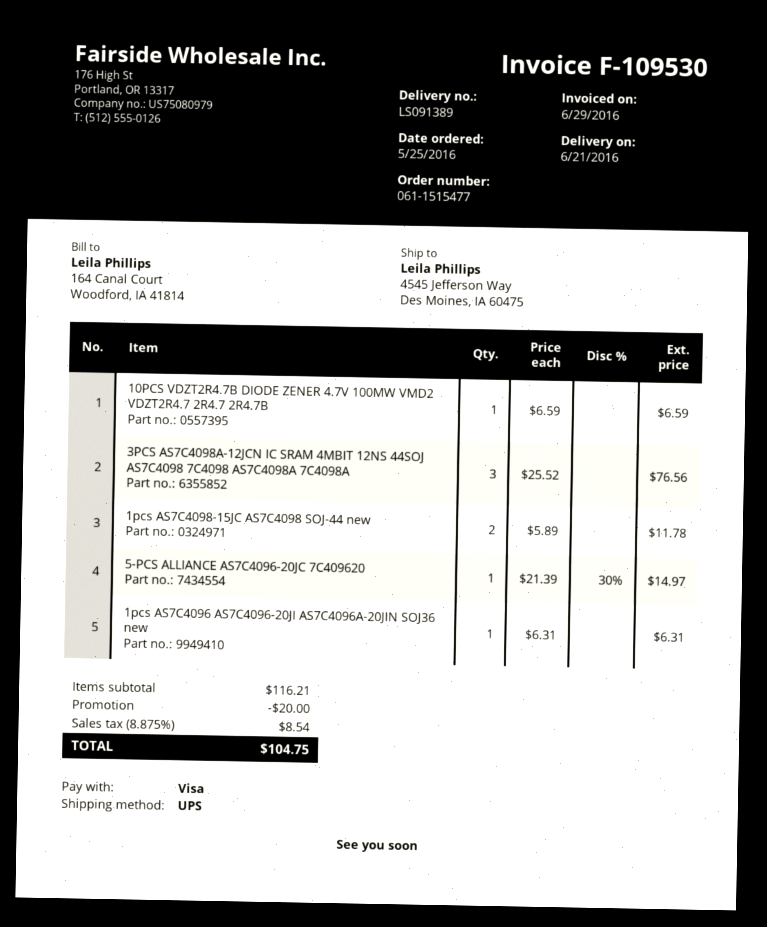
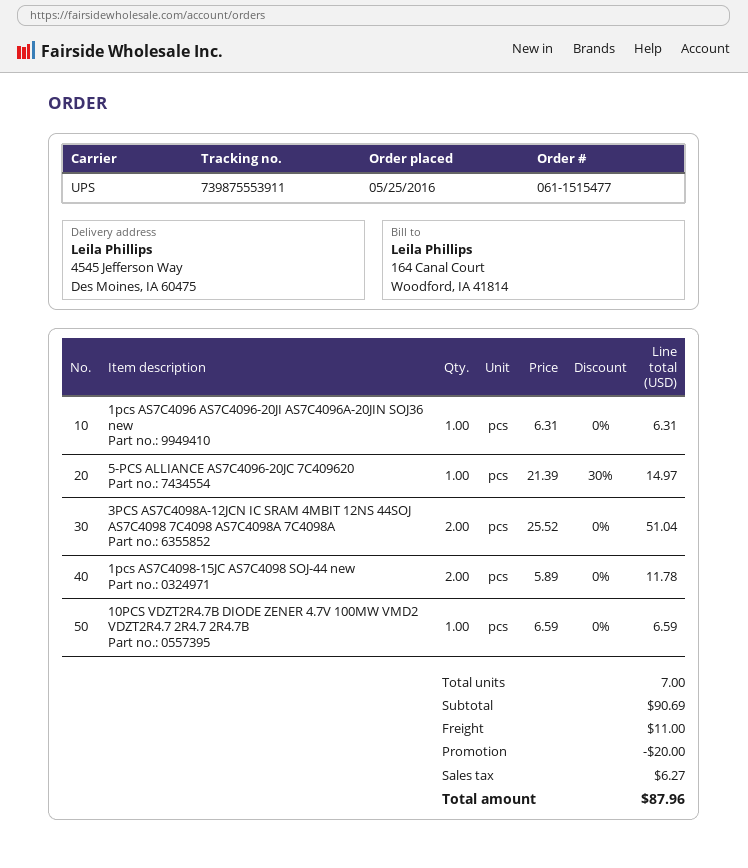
3PCS AS7C4098A-12JCN IC SRAM 4MBIT 12NS 44SOJ AS7C4098 7C4098 AS7C4098A 7C4098A: 3 x 25.52 = 76.56 -> 2 x 25.52 = 51.04
subtotal: 116.21 -> 90.69
shipping: none -> 11.00
tax: 8.54 -> 6.27
total: 104.75 -> 87.96

